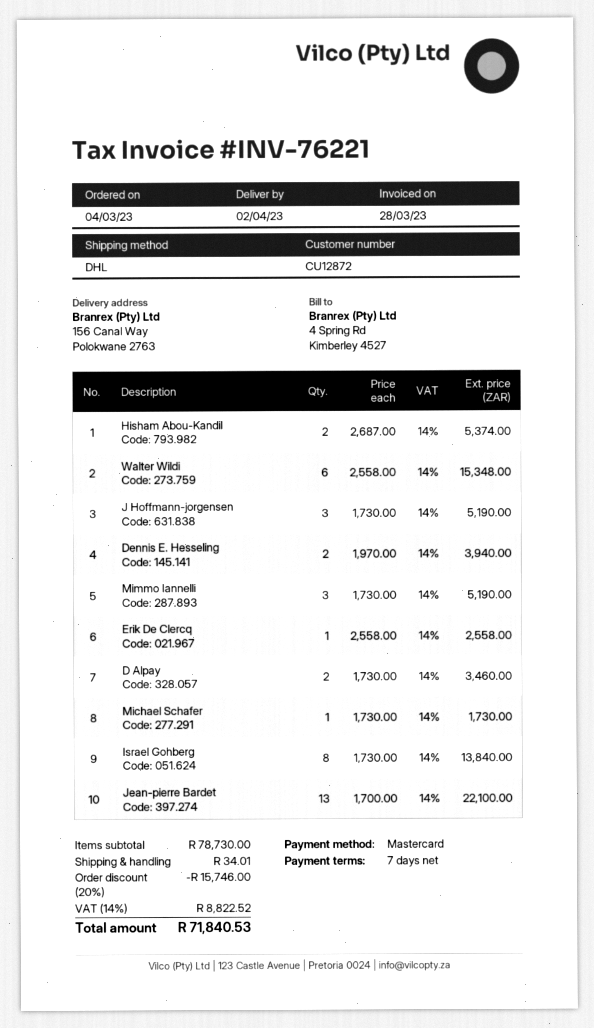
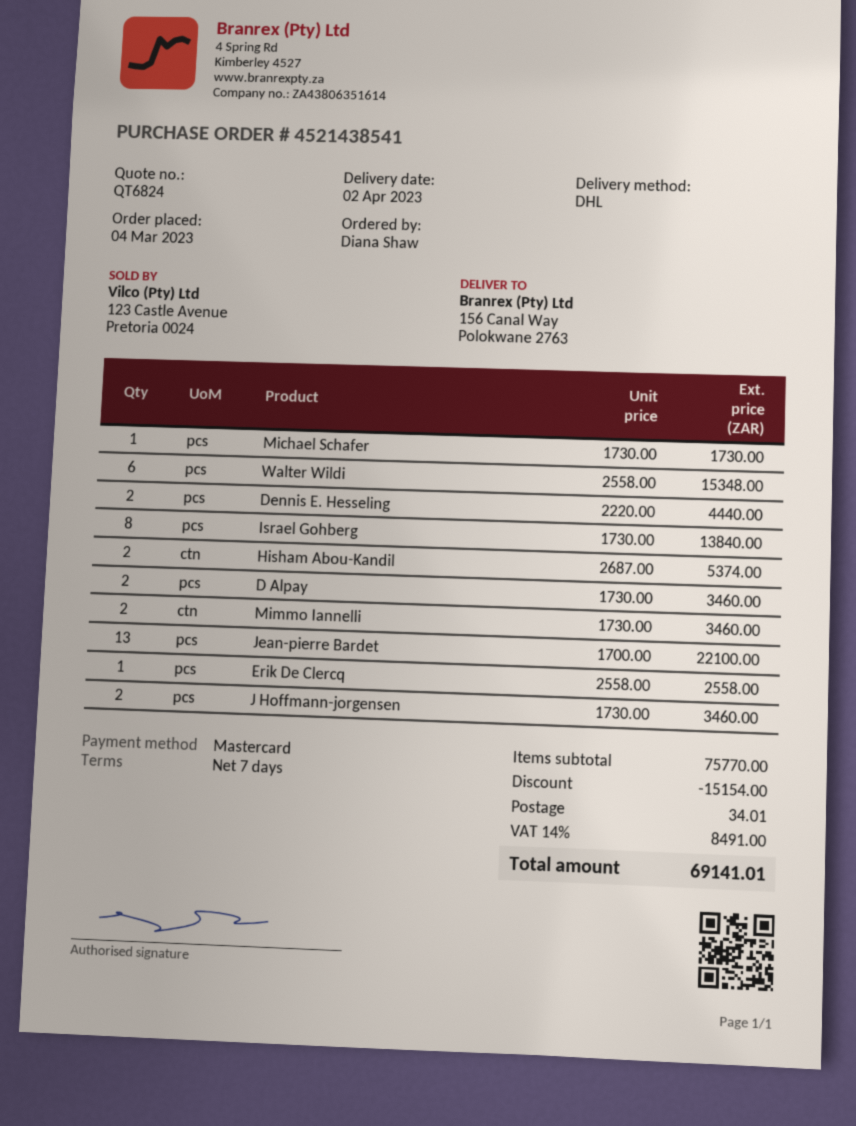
J Hoffmann-jorgensen: 3 x 1730.00 = 5190.00 -> 2 x 1730.00 = 3460.00
Dennis E. Hesseling: 2 x 1970.00 = 3940.00 -> 2 x 2220.00 = 4440.00
Mimmo Iannelli: 3 x 1730.00 = 5190.00 -> 2 x 1730.00 = 3460.00
subtotal: 78730.00 -> 75770.00
discount: 15746.00 -> 15154.00
tax: 14% = 8822.52 -> 14% = 8491.00
total: 71840.53 -> 69141.01

